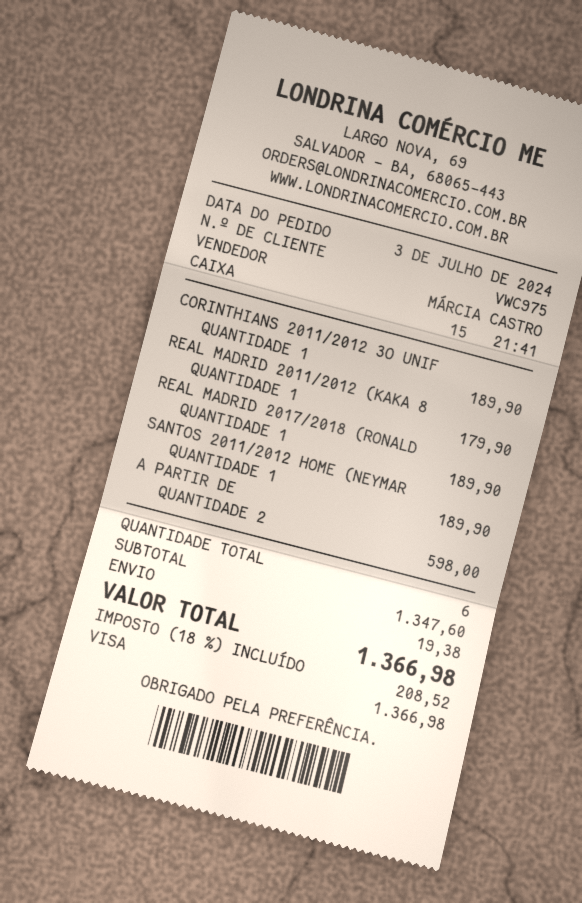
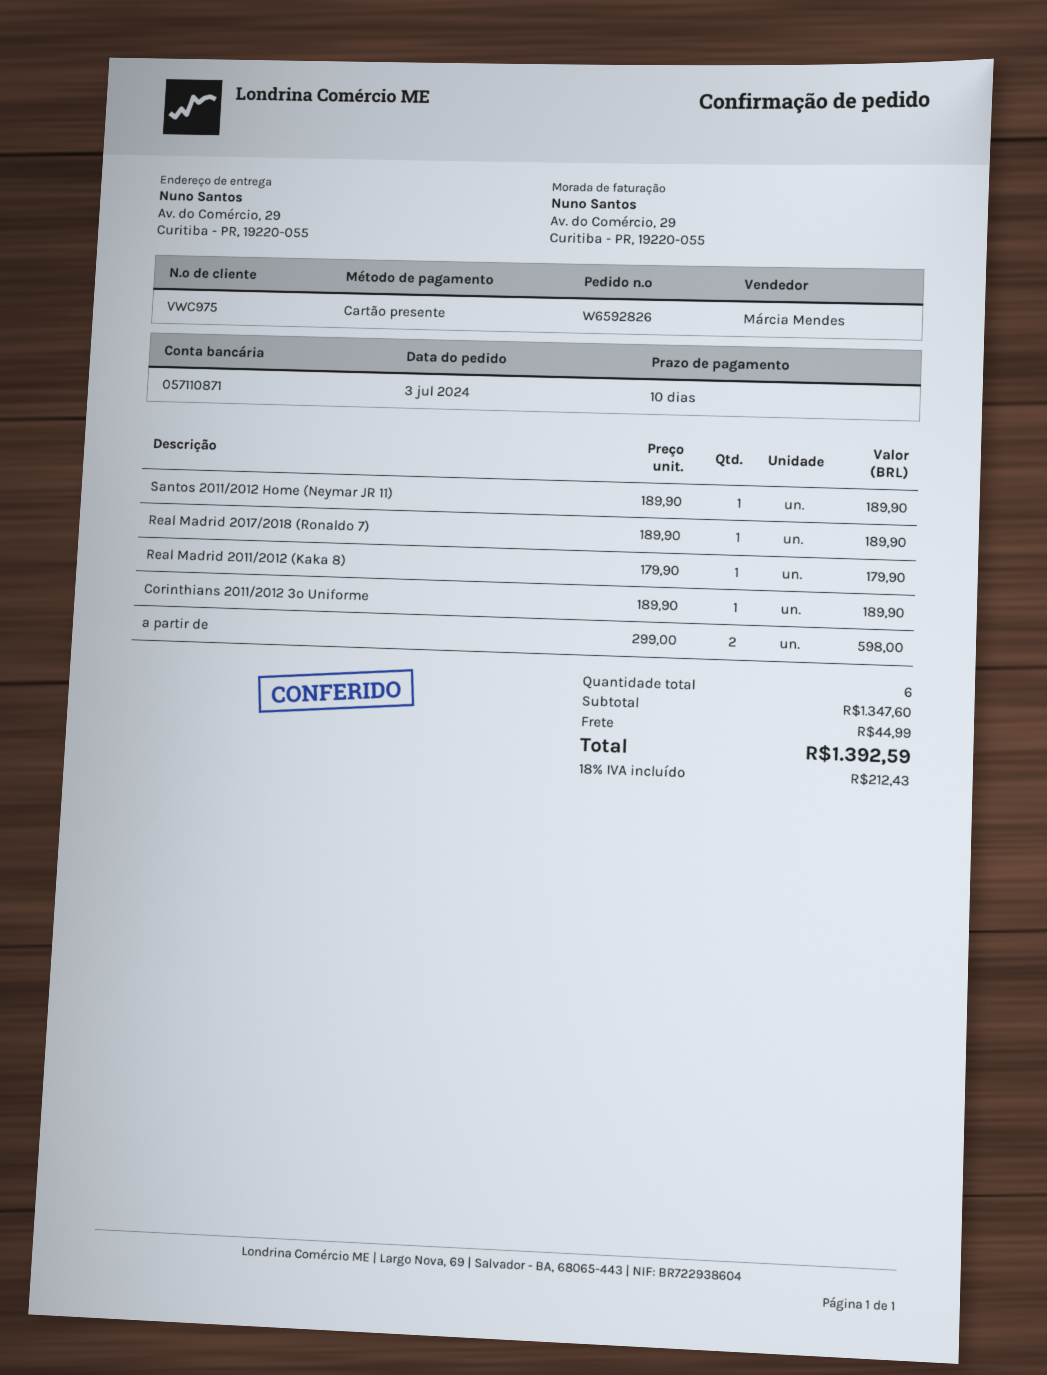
sales rep: MÁRCIA CASTRO -> Márcia Mendes
payment method: Visa -> gift card
shipping: 19.38 -> 44.99
tax: 18% = 208.52 -> 18% = 212.43
total: 1366.98 -> 1392.59

